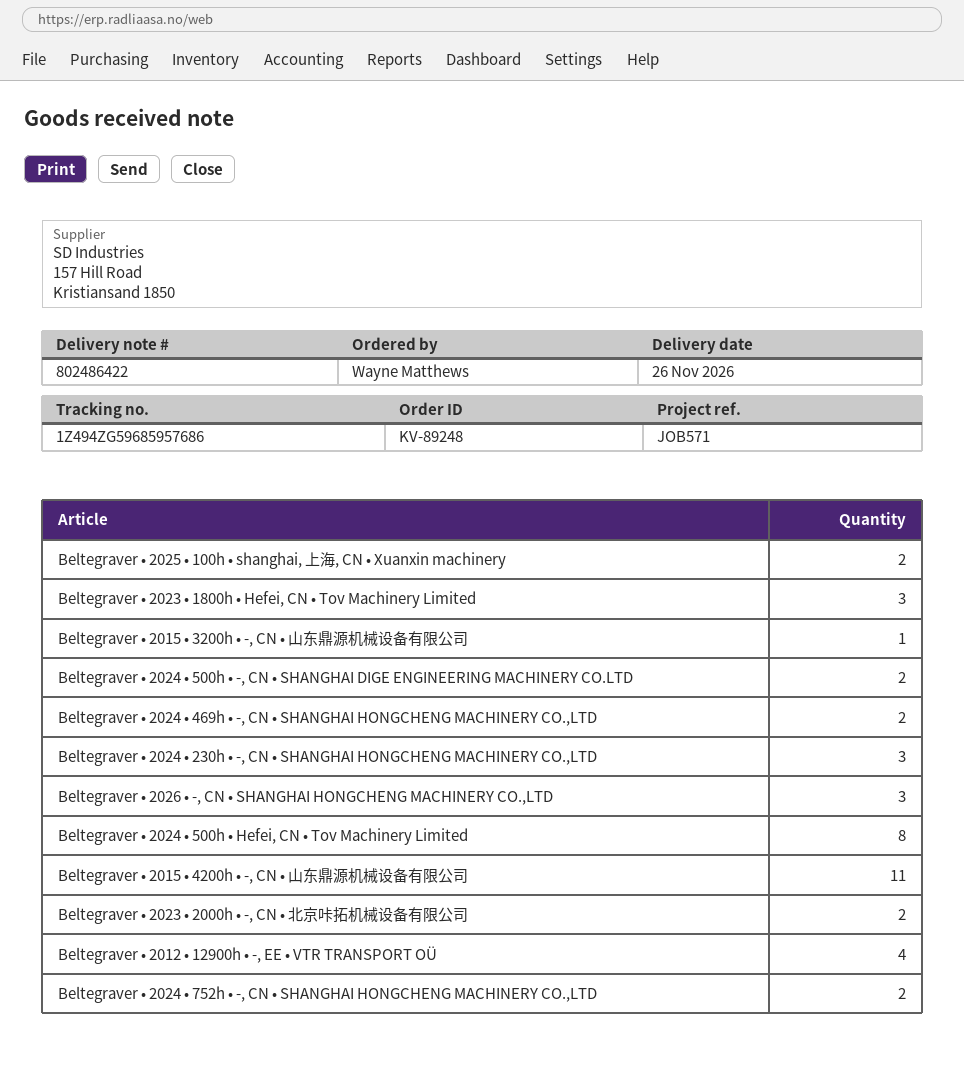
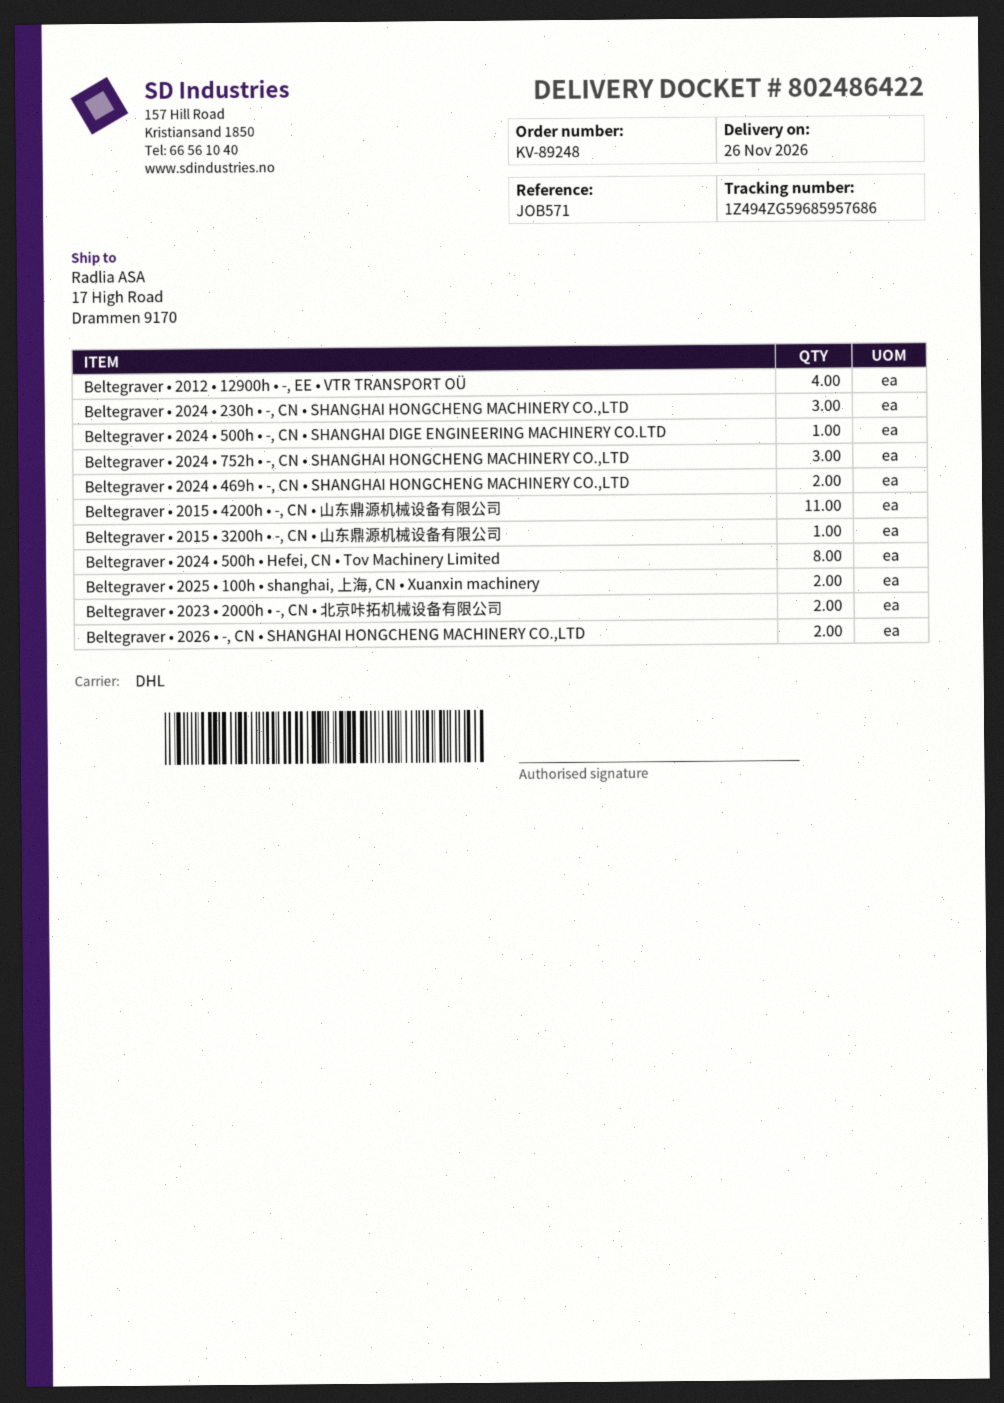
Beltegraver • 2023 • 1800h • Hefei, CN • Tov Machinery Limited: 3 -> none
Beltegraver • 2024 • 500h • -, CN • SHANGHAI DIGE ENGINEERING MACHINERY CO.LTD: 2 -> 1
Beltegraver • 2026 • -, CN • SHANGHAI HONGCHENG MACHINERY CO.,LTD: 3 -> 2
Beltegraver • 2024 • 752h • -, CN • SHANGHAI HONGCHENG MACHINERY CO.,LTD: 2 -> 3

